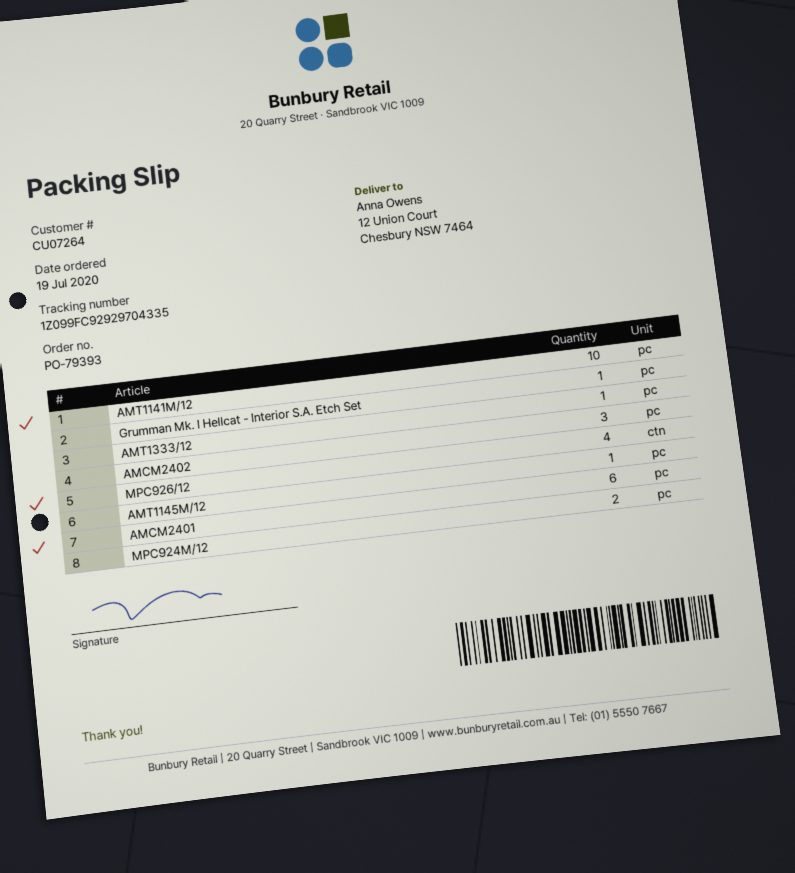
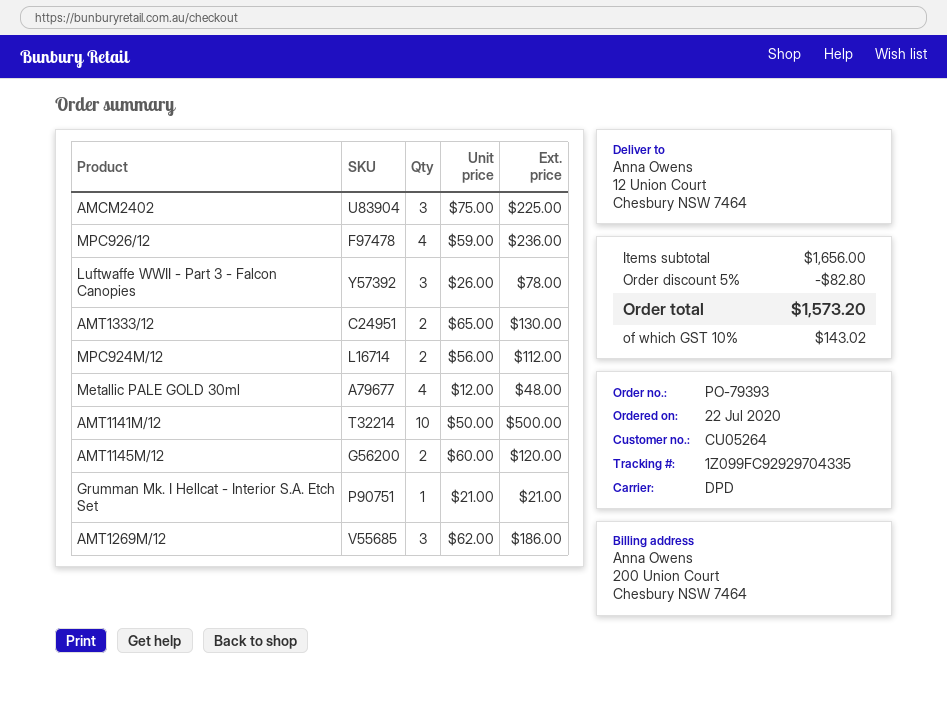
order date: 2020-07-19 -> 2020-07-22
customer number: CU07264 -> CU05264
AMT1333/12: 1 -> 2
AMT1145M/12: 1 -> 2
AMCM2401: 6 -> none
Luftwaffe WWII - Part 3 - Falcon Canopies: none -> 3
Metallic PALE GOLD 30ml: none -> 4
AMT1269M/12: none -> 3

